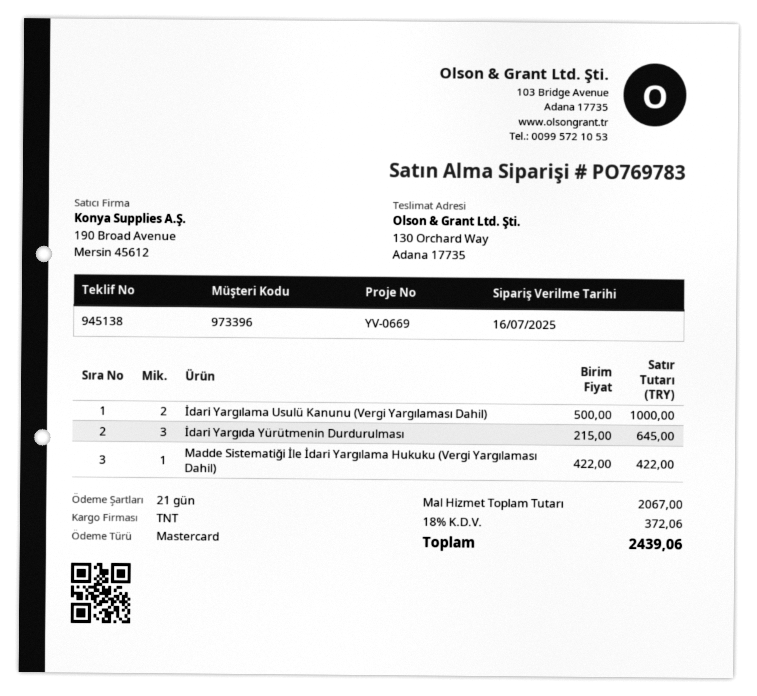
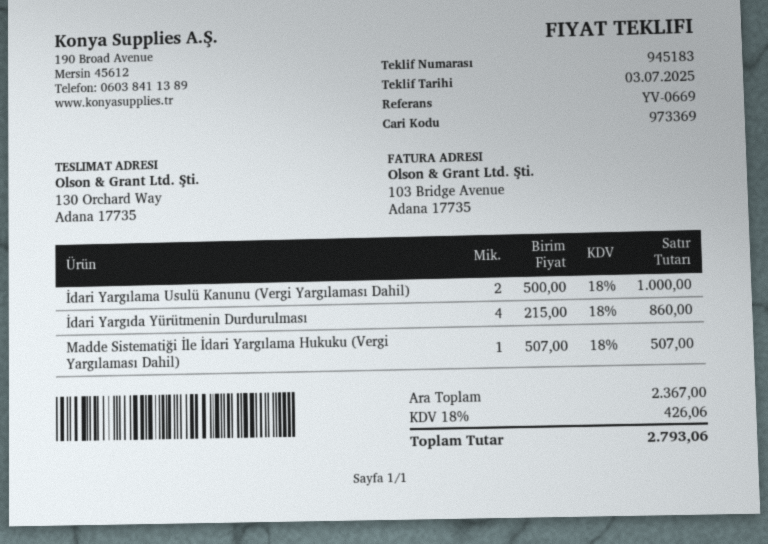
quote number: 945138 -> 945183
customer number: 973396 -> 973369
İdari Yargıda Yürütmenin Durdurulması: 3 x 215.00 = 645.00 -> 4 x 215.00 = 860.00
Madde Sistematiği İle İdari Yargılama Hukuku (Vergi Yargılaması Dahil): 1 x 422.00 = 422.00 -> 1 x 507.00 = 507.00
subtotal: 2067.00 -> 2367.00
tax: 18% = 372.06 -> 18% = 426.06
total: 2439.06 -> 2793.06

